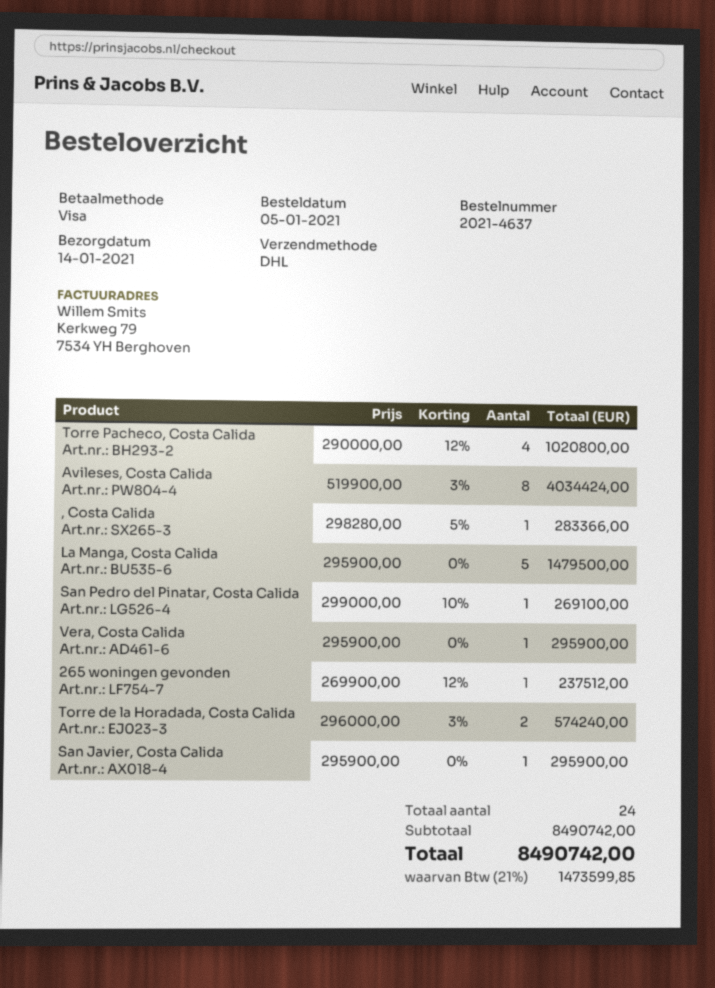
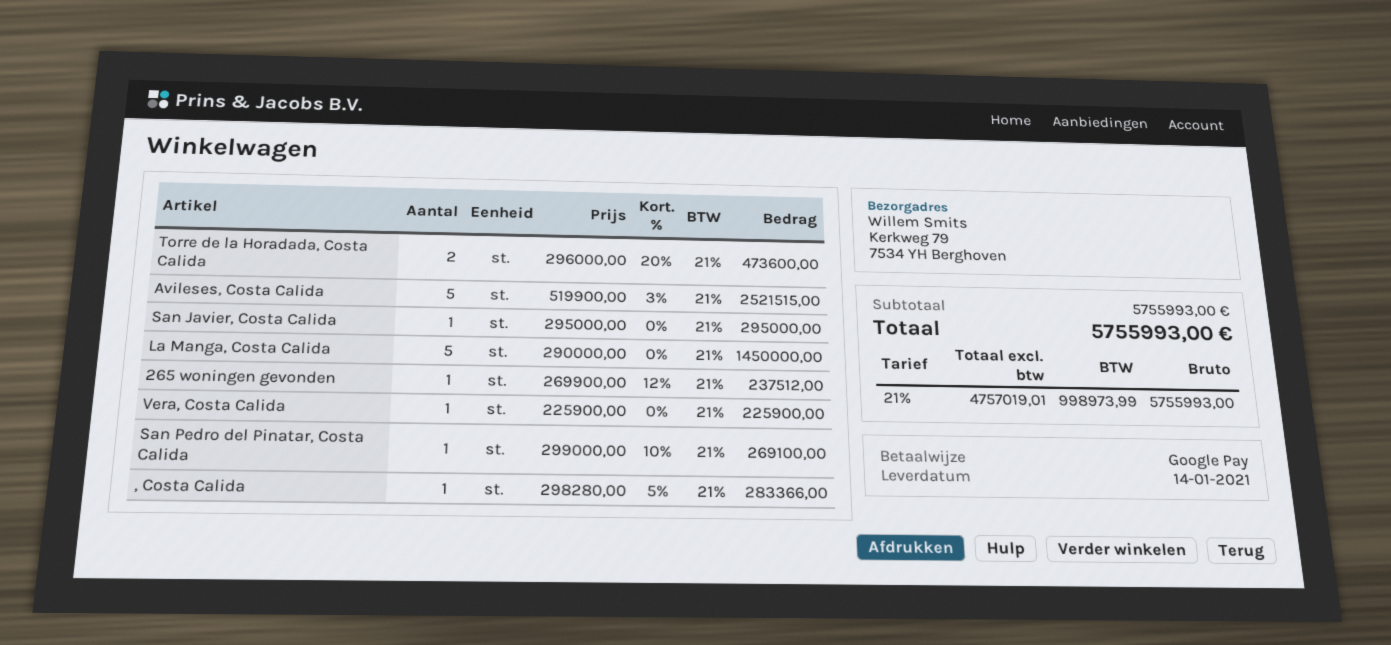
payment method: Visa -> Google Pay
Torre Pacheco, Costa Calida: 4 x 290000.00 - 12% = 1020800.00 -> none
Avileses, Costa Calida: 8 x 519900.00 - 3% = 4034424.00 -> 5 x 519900.00 - 3% = 2521515.00
La Manga, Costa Calida: 5 x 295900.00 = 1479500.00 -> 5 x 290000.00 = 1450000.00
Vera, Costa Calida: 1 x 295900.00 = 295900.00 -> 1 x 225900.00 = 225900.00
Torre de la Horadada, Costa Calida: 2 x 296000.00 - 3% = 574240.00 -> 2 x 296000.00 - 20% = 473600.00
San Javier, Costa Calida: 1 x 295900.00 = 295900.00 -> 1 x 295000.00 = 295000.00
subtotal: 8490742.00 -> 5755993.00
tax: 21% = 1473599.85 -> 21% = 998973.99
total: 8490742.00 -> 5755993.00

